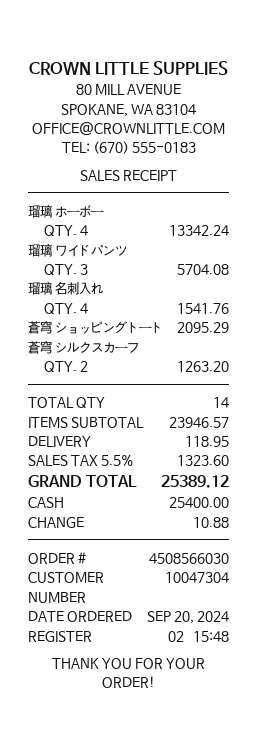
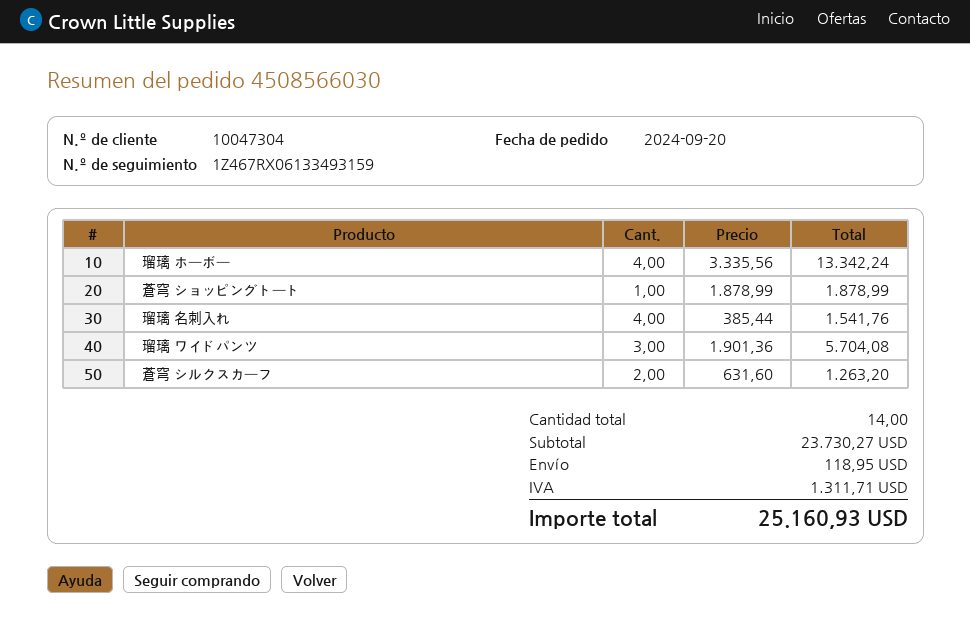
蒼穹 ショッピングトート: 1 for 2095.29 -> 1 for 1878.99
subtotal: 23946.57 -> 23730.27
tax: 1323.60 -> 1311.71
total: 25389.12 -> 25160.93

